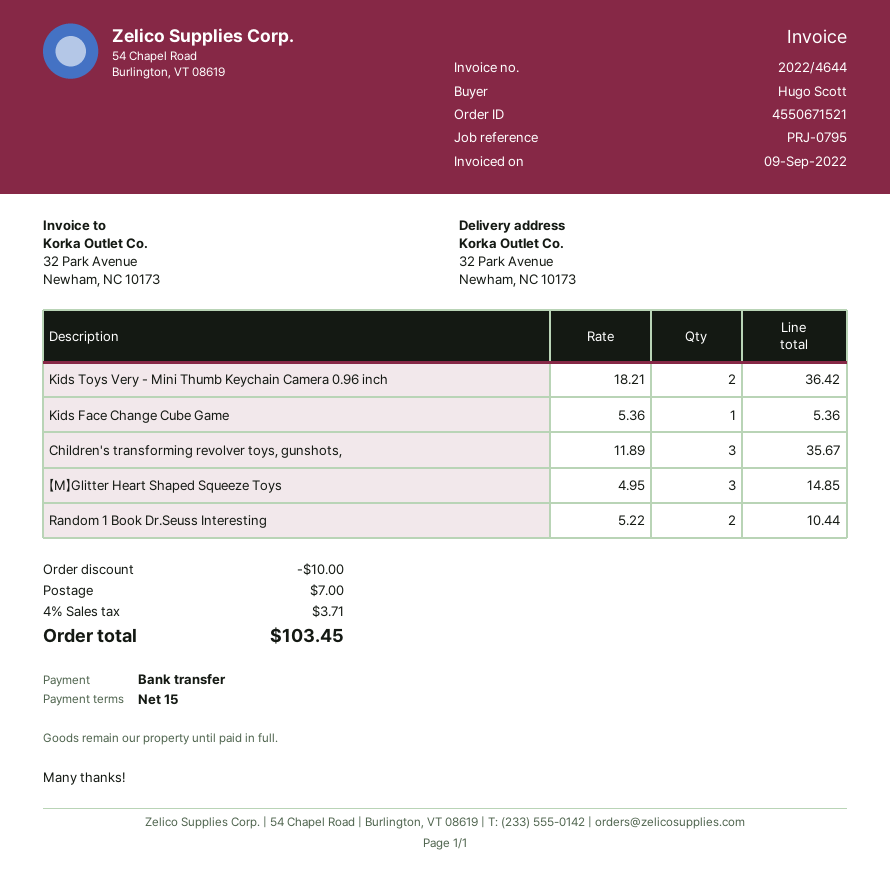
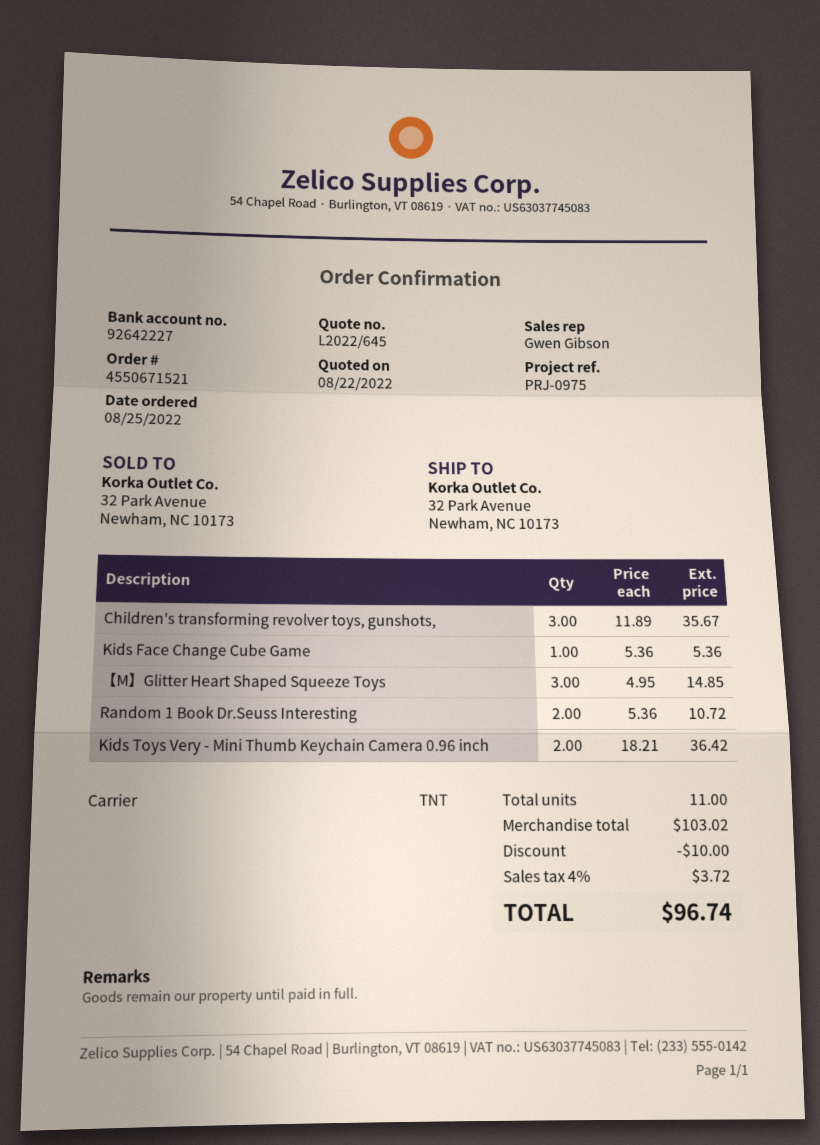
reference: PRJ-0795 -> PRJ-0975
Random 1 Book Dr.Seuss Interesting: 2 x 5.22 = 10.44 -> 2 x 5.36 = 10.72
shipping: 7.00 -> none
tax: 4% = 3.71 -> 4% = 3.72
total: 103.45 -> 96.74

